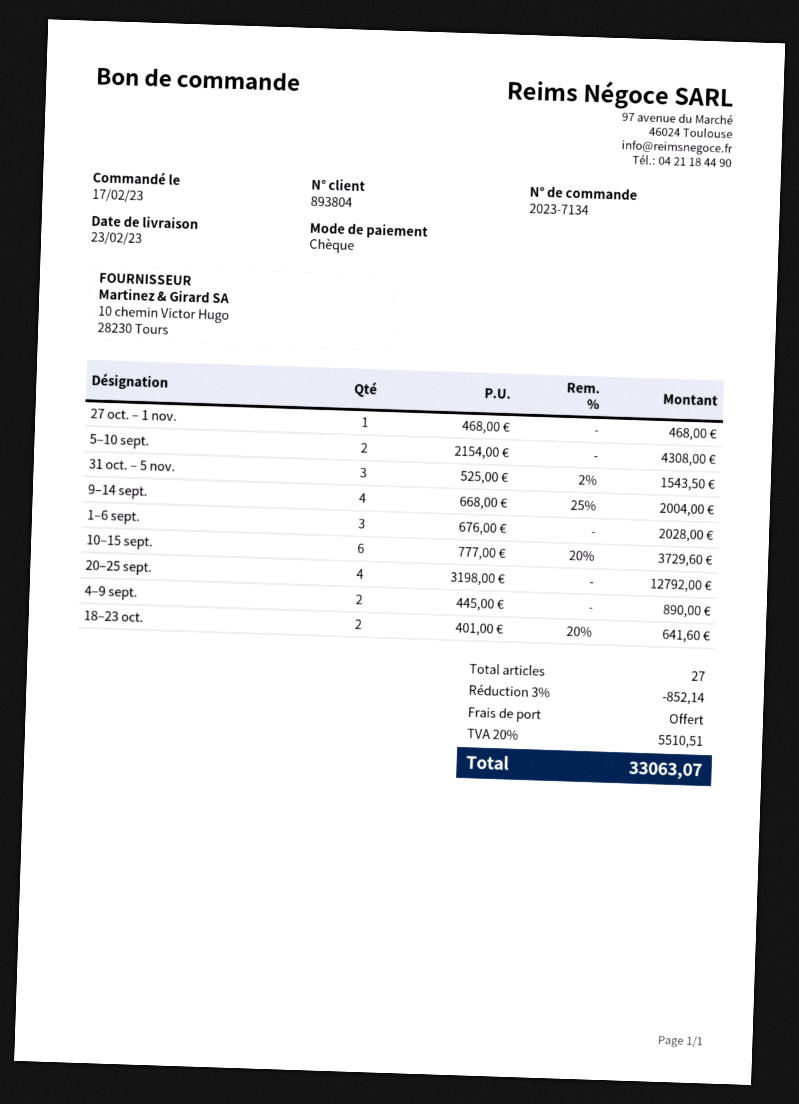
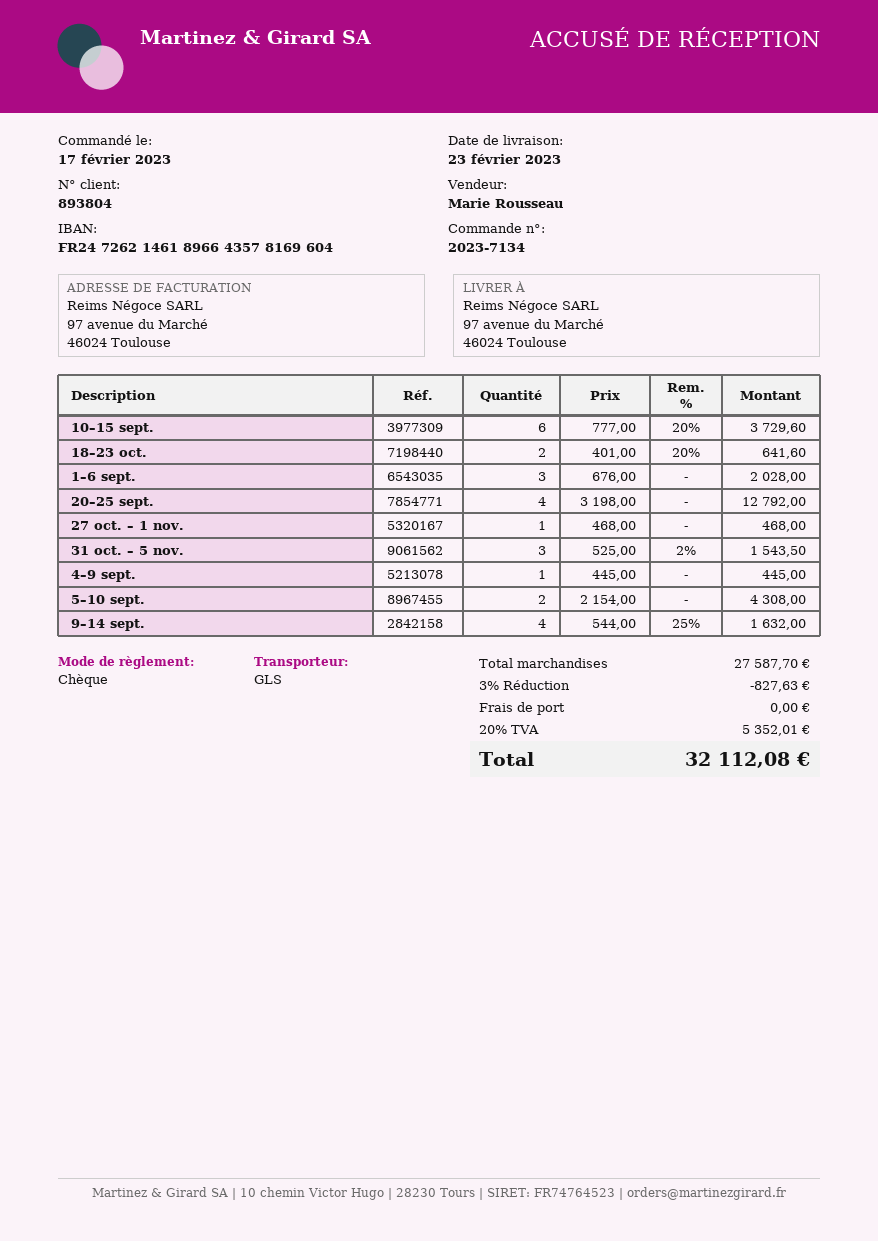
9–14 sept.: 4 x 668.00 - 25% = 2004.00 -> 4 x 544.00 - 25% = 1632.00
4–9 sept.: 2 x 445.00 = 890.00 -> 1 x 445.00 = 445.00
discount: 3% = 852.14 -> 3% = 827.63
tax: 20% = 5510.51 -> 20% = 5352.01
total: 33063.07 -> 32112.08

